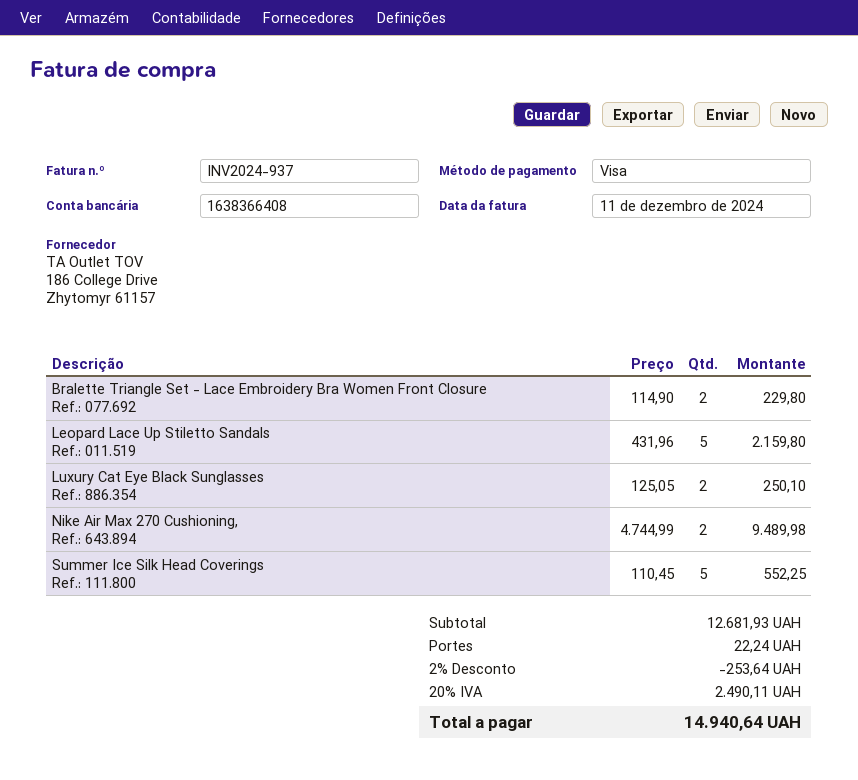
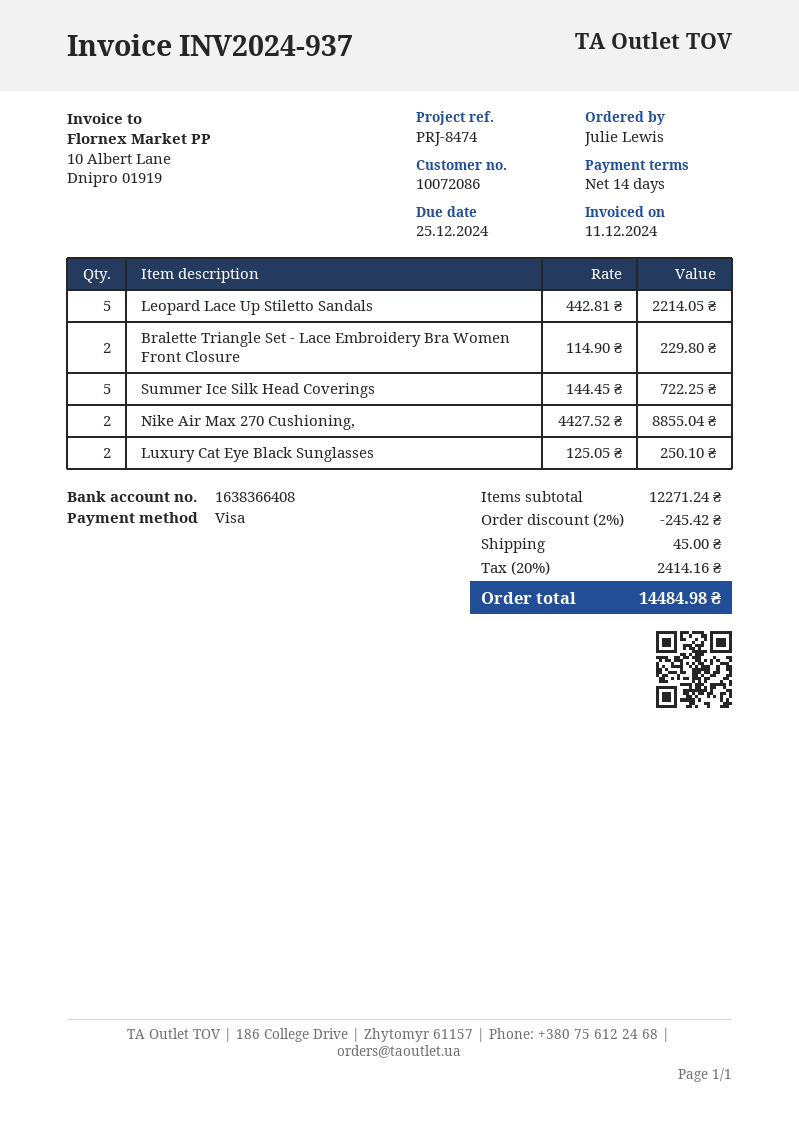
Leopard Lace Up Stiletto Sandals: 5 x 431.96 = 2159.80 -> 5 x 442.81 = 2214.05
Nike Air Max 270 Cushioning,: 2 x 4744.99 = 9489.98 -> 2 x 4427.52 = 8855.04
Summer Ice Silk Head Coverings: 5 x 110.45 = 552.25 -> 5 x 144.45 = 722.25
subtotal: 12681.93 -> 12271.24
discount: 2% = 253.64 -> 2% = 245.42
shipping: 22.24 -> 45.00
tax: 20% = 2490.11 -> 20% = 2414.16
total: 14940.64 -> 14484.98

